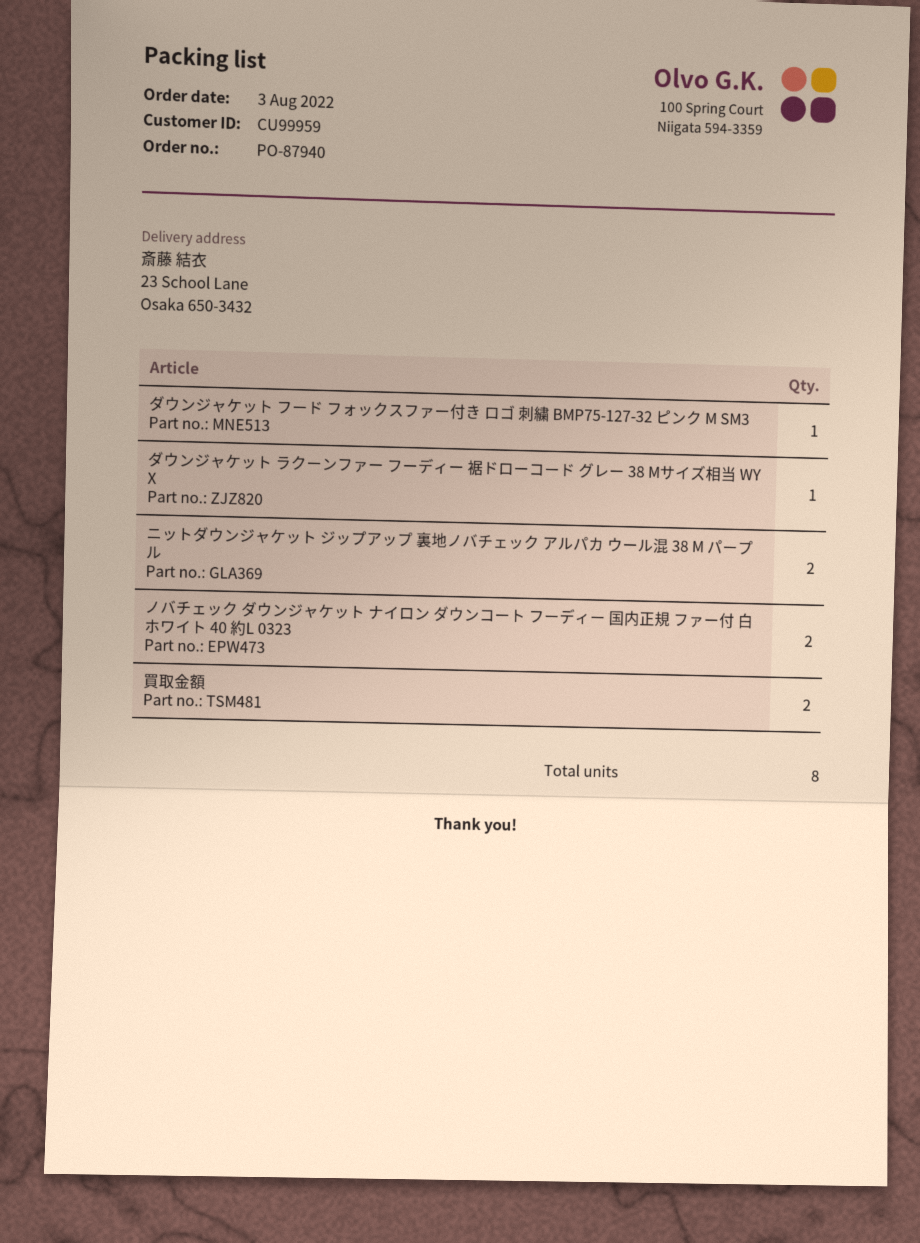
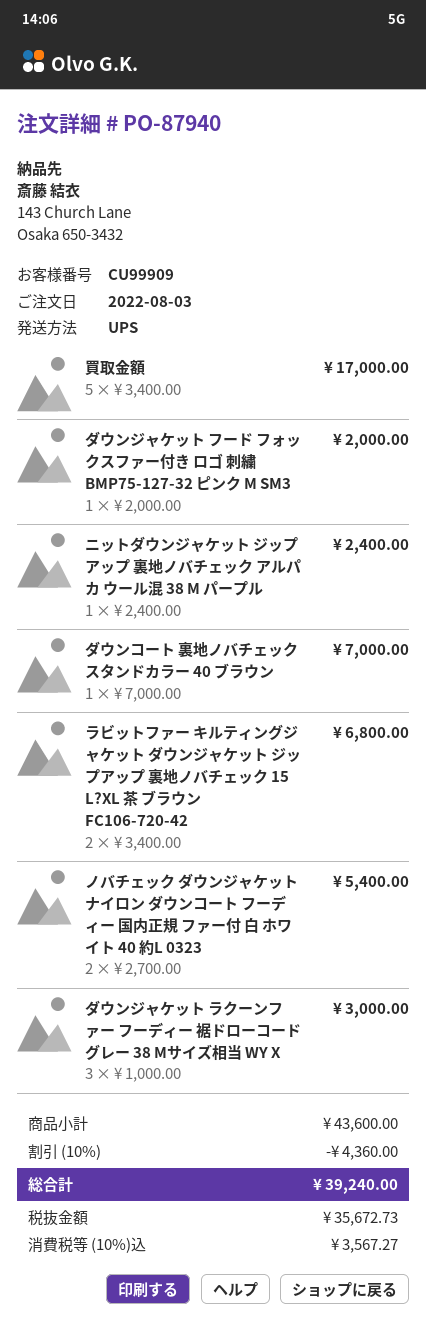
customer number: CU99959 -> CU99909
ship to: 23 School Lane, Osaka 650-3432 -> 143 Church Lane, Osaka 650-3432
ダウンジャケット ラクーンファー フーディー 裾ドローコード グレー 38 Mサイズ相当 WY X: 1 -> 3
ニットダウンジャケット ジップアップ 裏地ノバチェック アルパカ ウール混 38 M パープル: 2 -> 1
買取金額: 2 -> 5
ダウンコート 裏地ノバチェック スタンドカラー 40 ブラウン: none -> 1
ラビットファー キルティングジャケット ダウンジャケット ジップアップ 裏地ノバチェック 15 L?XL 茶 ブラウン FC106-720-42: none -> 2

